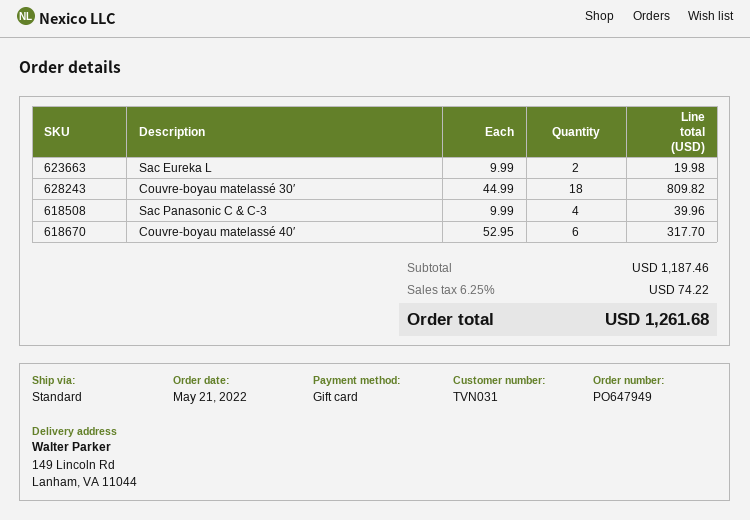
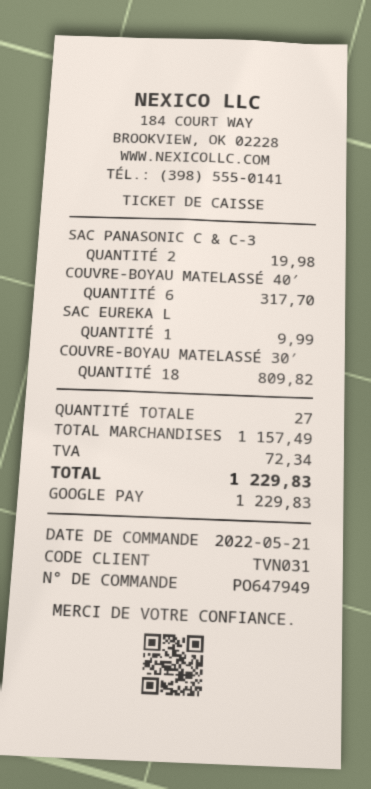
payment method: gift card -> Google Pay
Sac Eureka L: 2 for 19.98 -> 1 for 9.99
Sac Panasonic C & C-3: 4 for 39.96 -> 2 for 19.98
subtotal: 1187.46 -> 1157.49
tax: 74.22 -> 72.34
total: 1261.68 -> 1229.83

